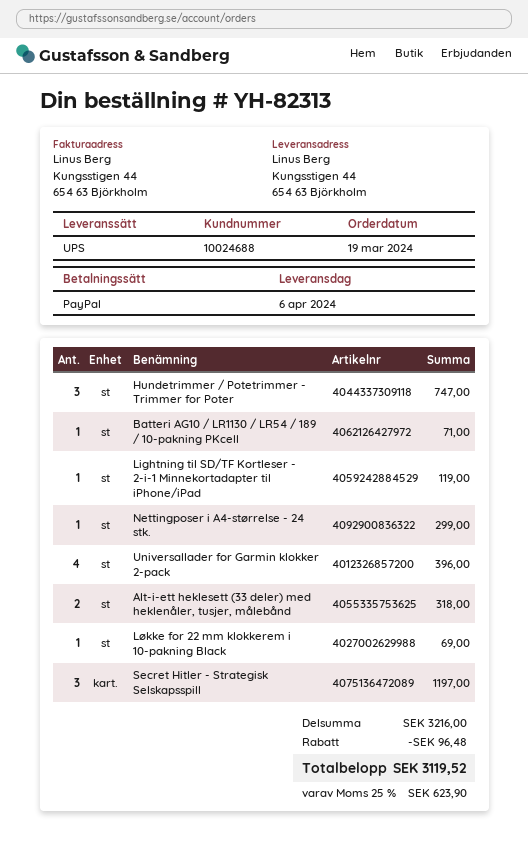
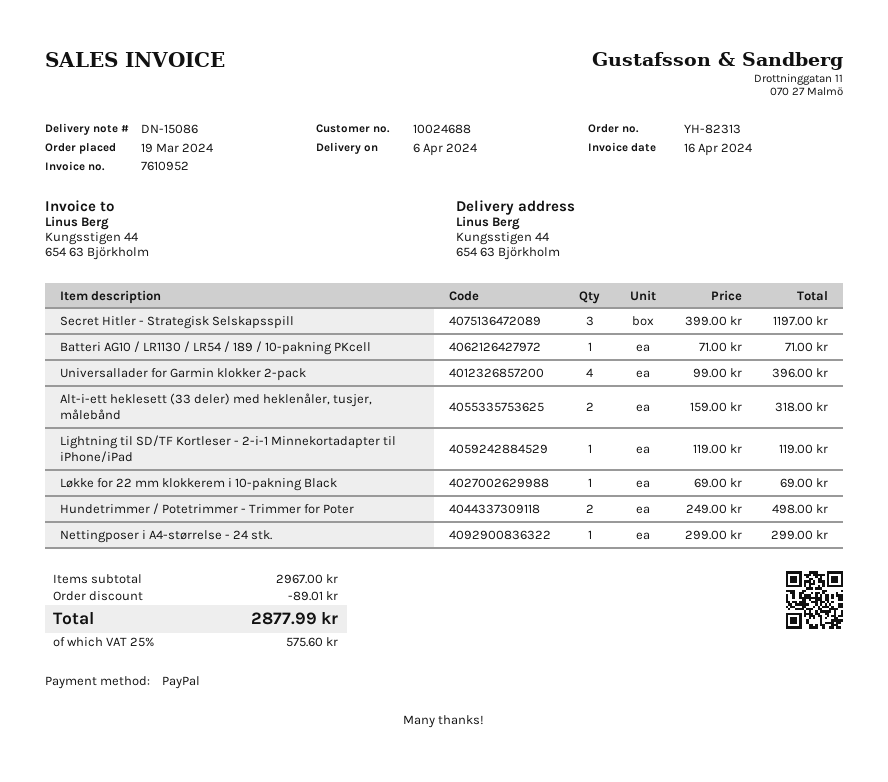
Hundetrimmer / Potetrimmer - Trimmer for Poter: 3 for 747.00 -> 2 for 498.00
subtotal: 3216.00 -> 2967.00
discount: 96.48 -> 89.01
tax: 25% = 623.90 -> 25% = 575.60
total: 3119.52 -> 2877.99

